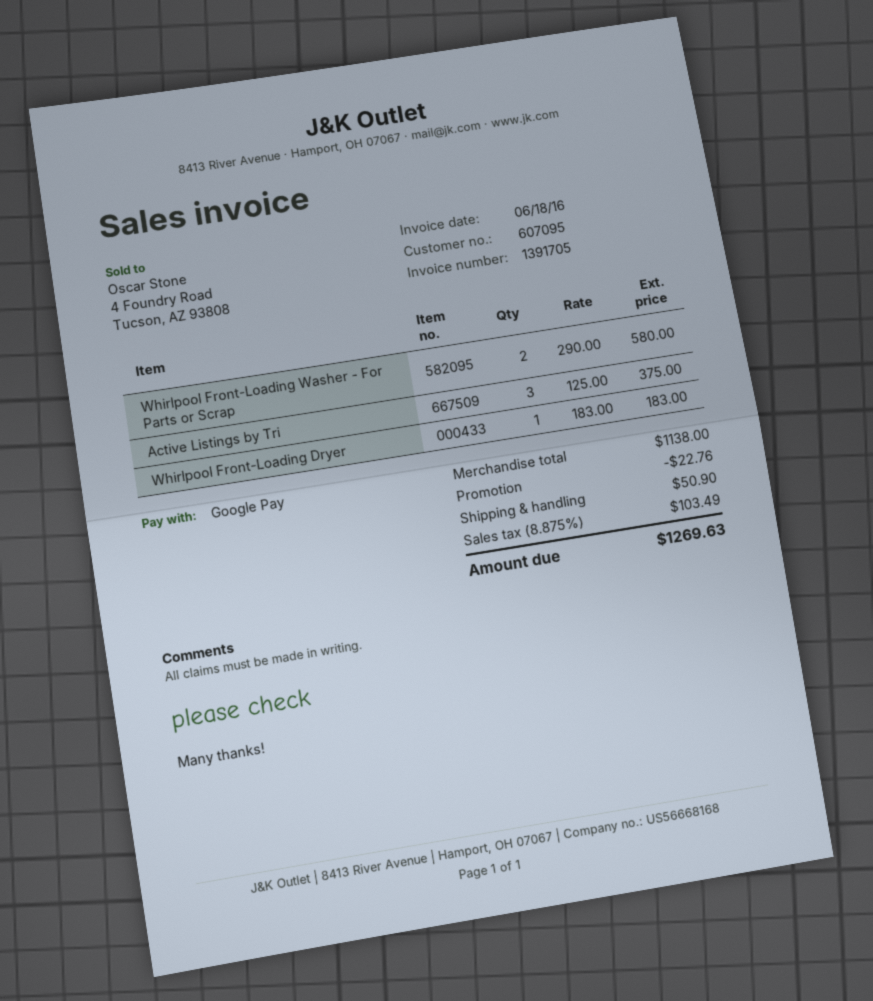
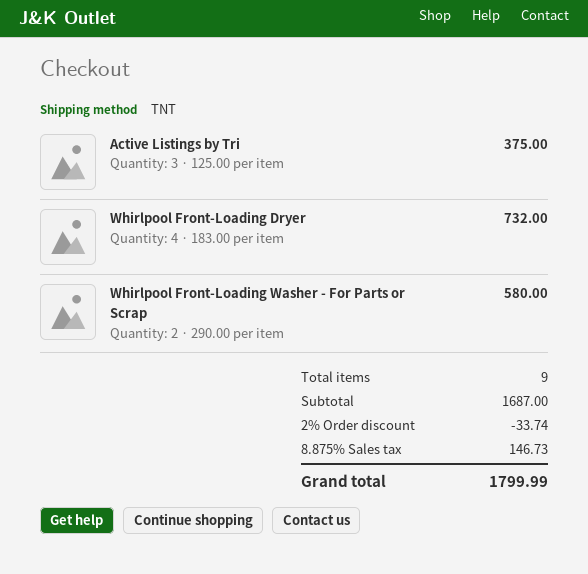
Whirlpool Front-Loading Dryer: 1 x 183.00 = 183.00 -> 4 x 183.00 = 732.00
subtotal: 1138.00 -> 1687.00
discount: 22.76 -> 33.74
shipping: 50.90 -> none
tax: 8.875% = 103.49 -> 8.875% = 146.73
total: 1269.63 -> 1799.99

